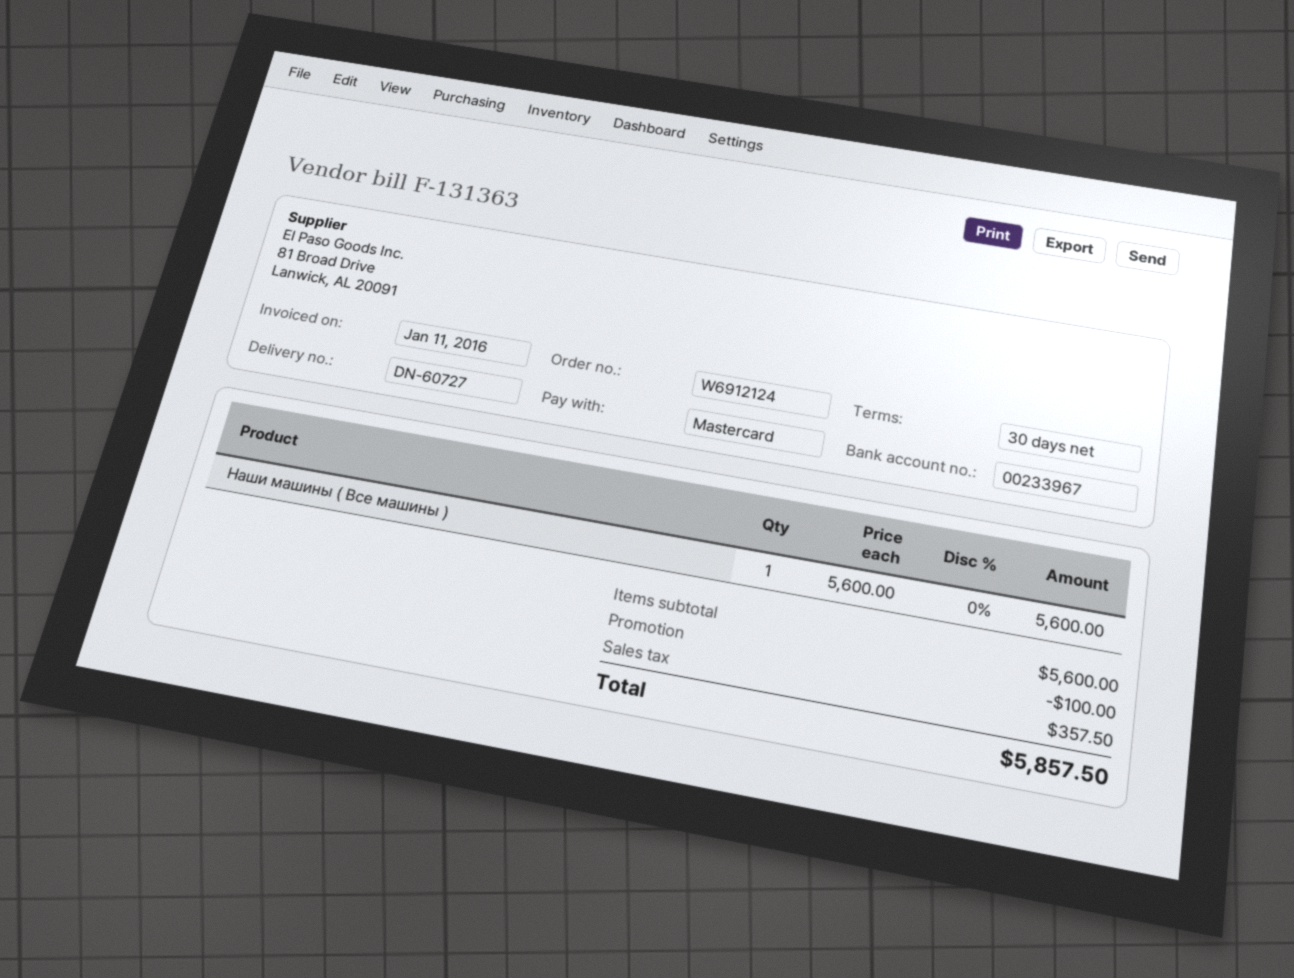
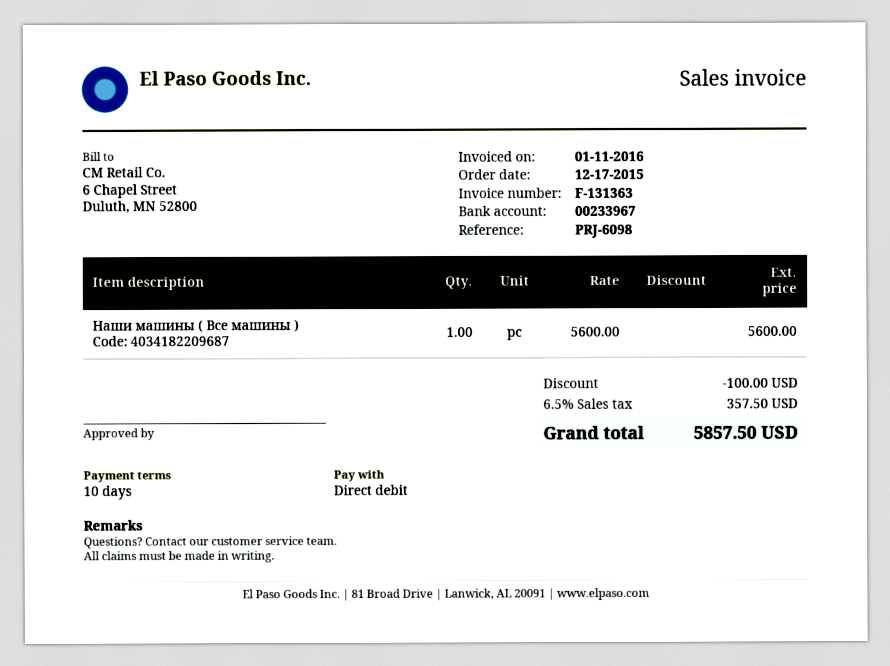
payment terms: 30 days -> 10 days
payment method: Mastercard -> direct debit

